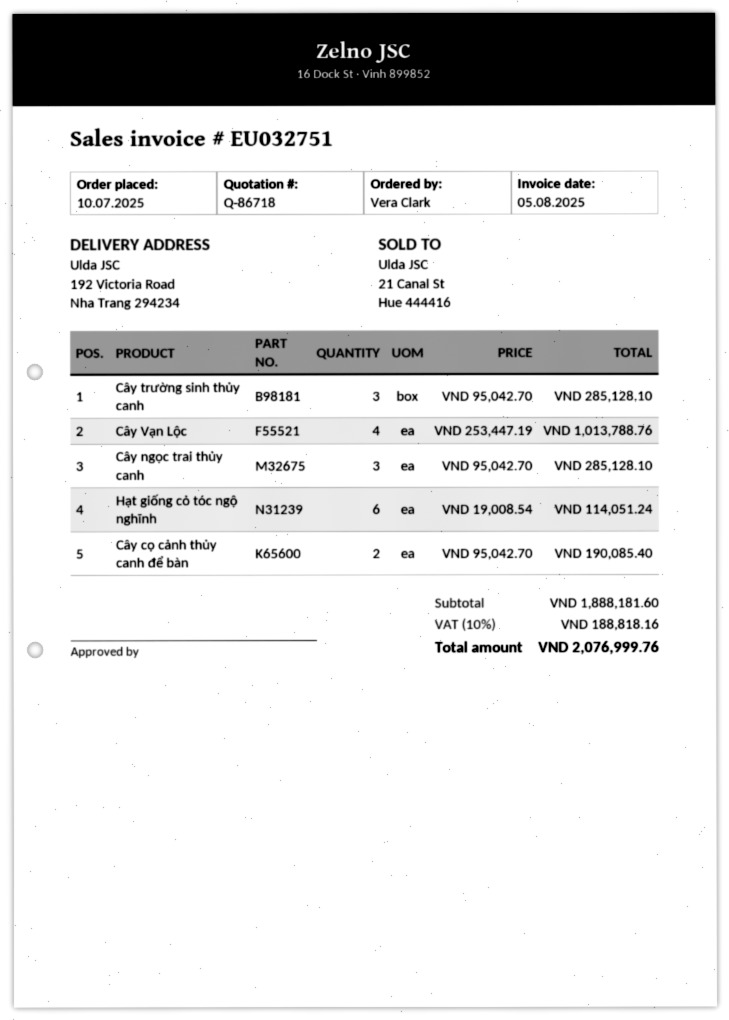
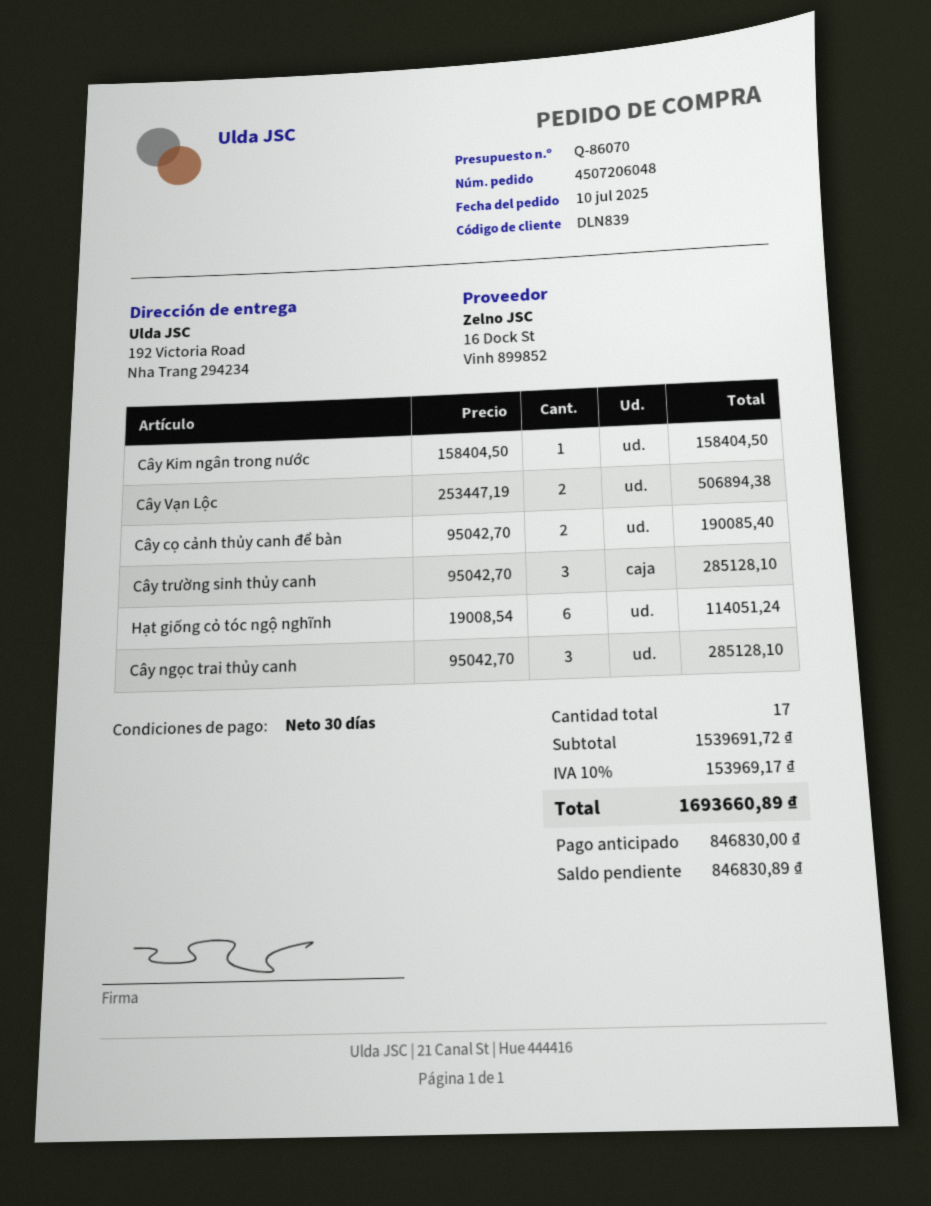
quote number: Q-86718 -> Q-86070
Cây Vạn Lộc: 4 x 253447.19 = 1013788.76 -> 2 x 253447.19 = 506894.38
Cây Kim ngân trong nước: none -> 1 x 158404.50 = 158404.50
subtotal: 1888181.60 -> 1539691.72
tax: 10% = 188818.16 -> 10% = 153969.17
total: 2076999.76 -> 1693660.89

